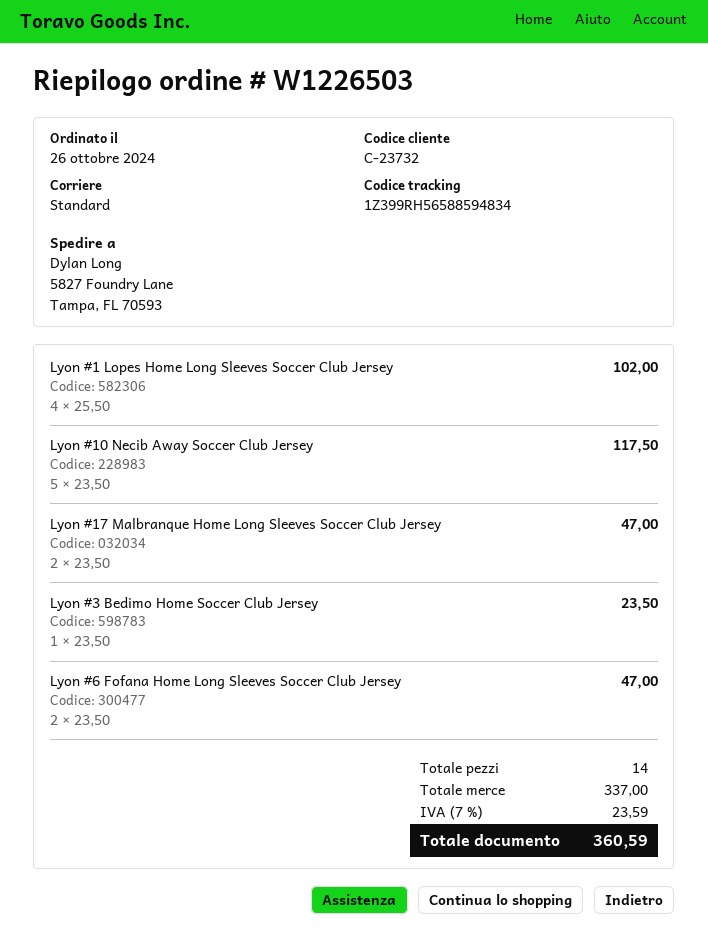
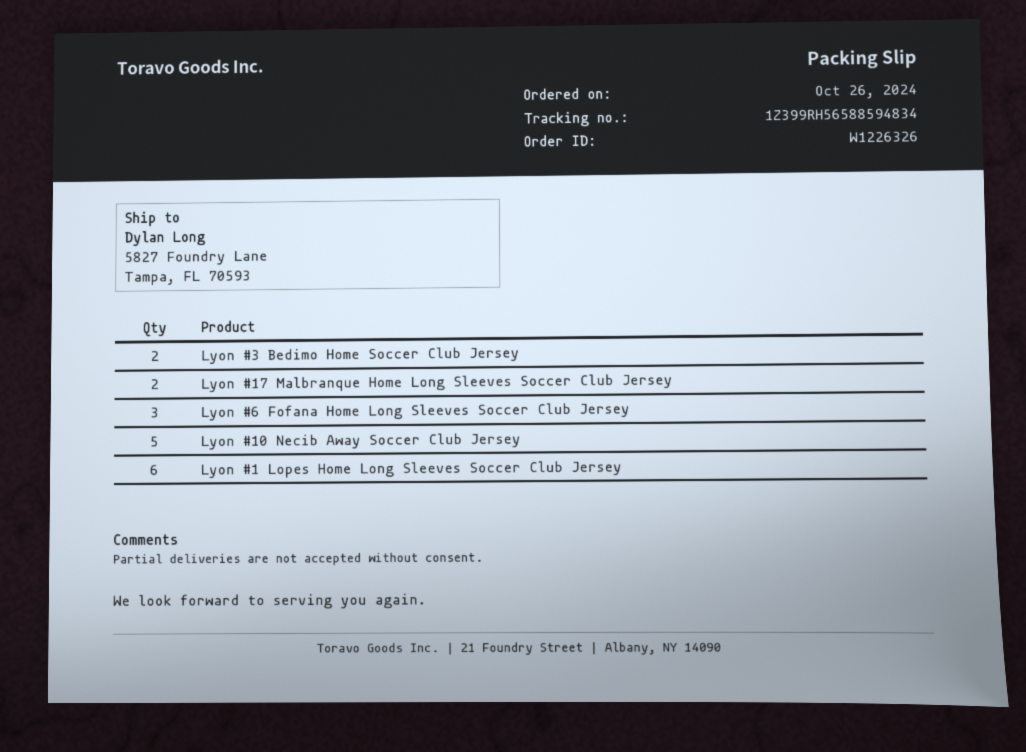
order number: W1226503 -> W1226326
Lyon #1 Lopes Home Long Sleeves Soccer Club Jersey: 4 -> 6
Lyon #3 Bedimo Home Soccer Club Jersey: 1 -> 2
Lyon #6 Fofana Home Long Sleeves Soccer Club Jersey: 2 -> 3

